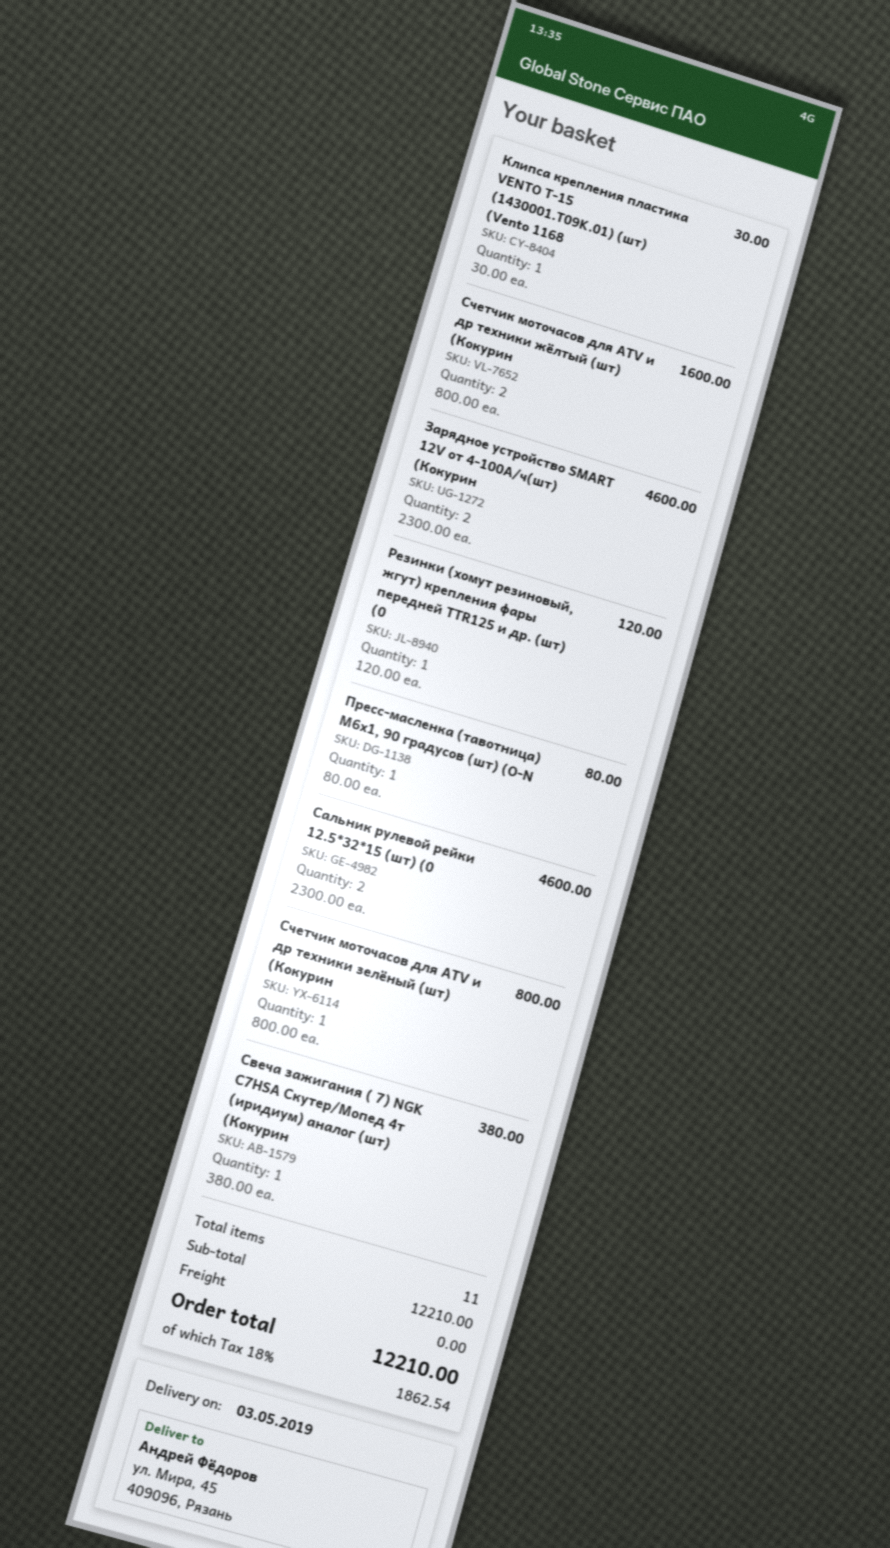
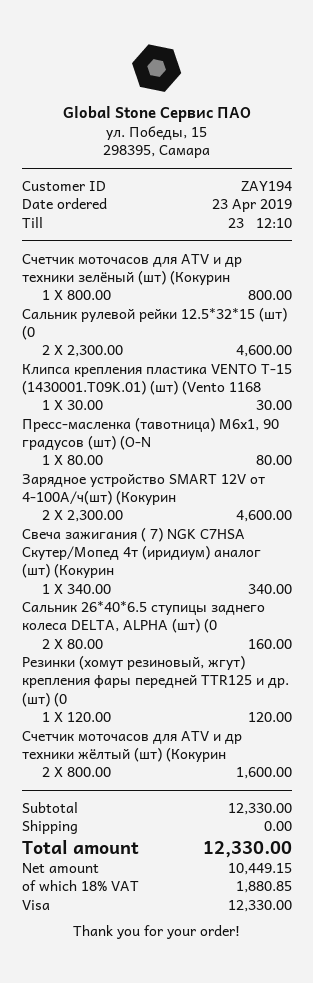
Свеча зажигания ( 7) NGK C7HSA Скутер/Мопед 4т (иридиум) аналог (шт) (Кокурин: 1 x 380.00 = 380.00 -> 1 x 340.00 = 340.00
Сальник 26*40*6.5 ступицы заднего колеса DELTA, ALPHA (шт) (0: none -> 2 x 80.00 = 160.00
subtotal: 12210.00 -> 12330.00
tax: 18% = 1862.54 -> 18% = 1880.85
total: 12210.00 -> 12330.00

